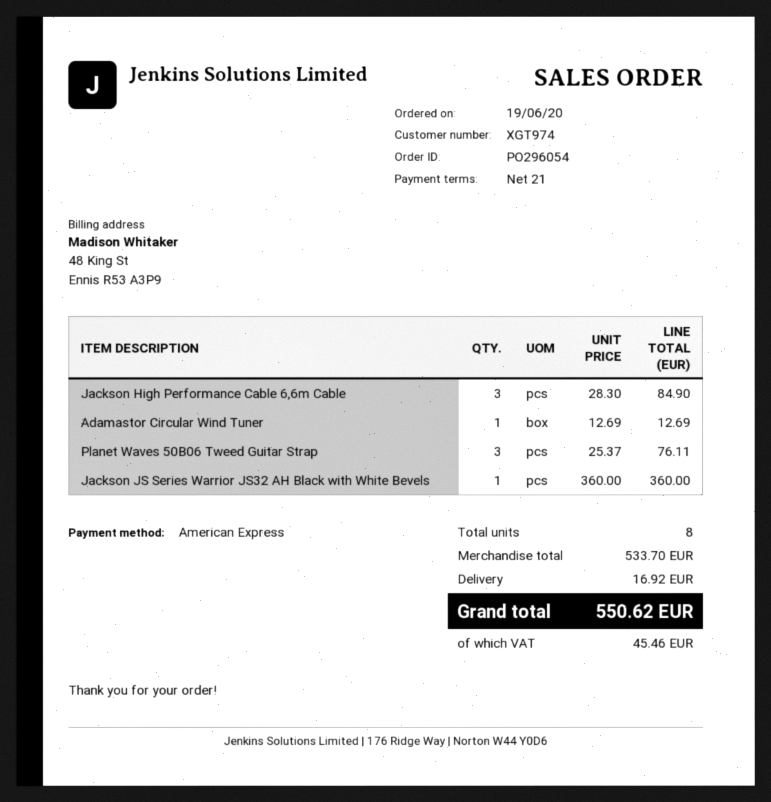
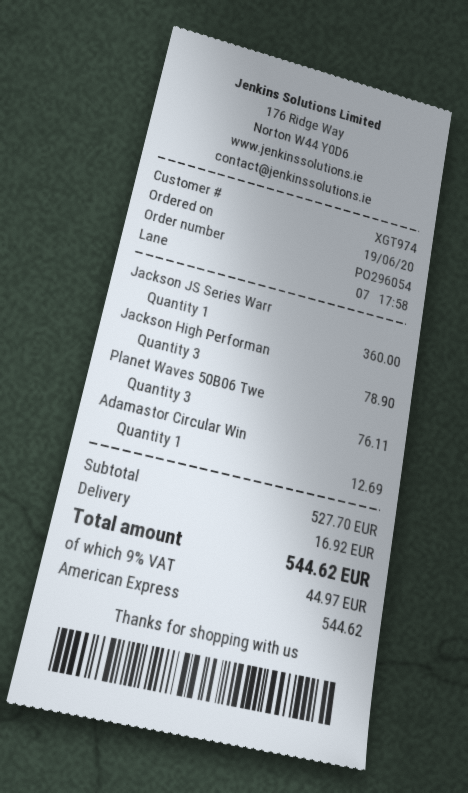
Jackson High Performance Cable 6,6m Cable: 3 for 84.90 -> 3 for 78.90
subtotal: 533.70 -> 527.70
tax: 45.46 -> 44.97
total: 550.62 -> 544.62

